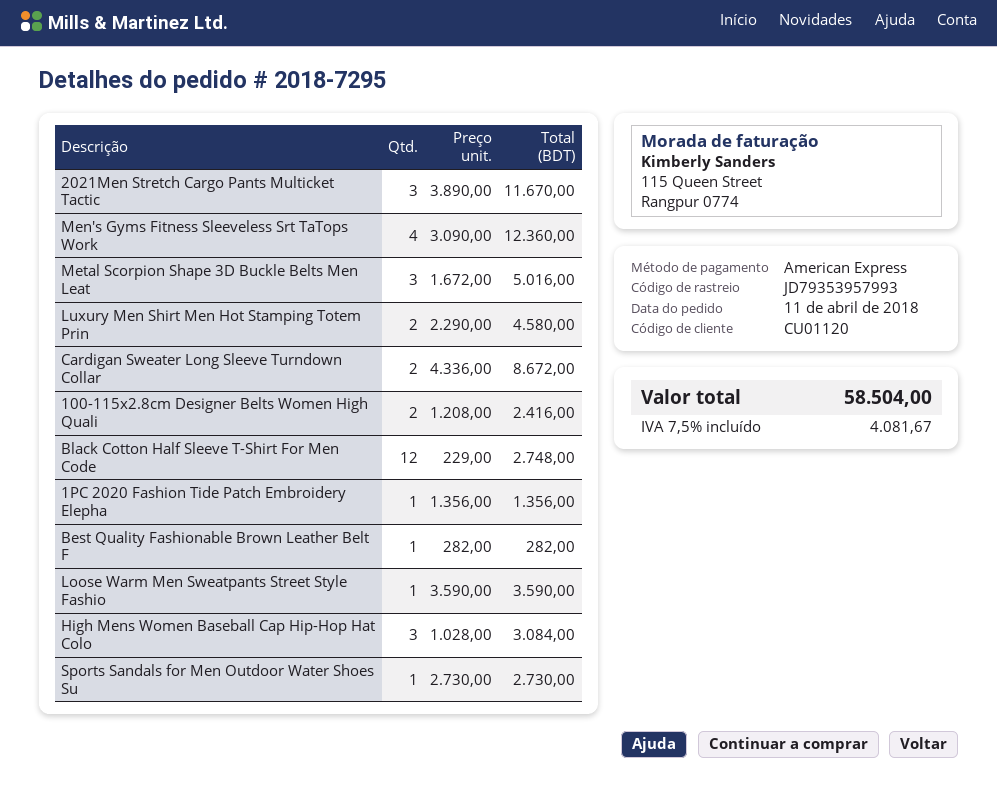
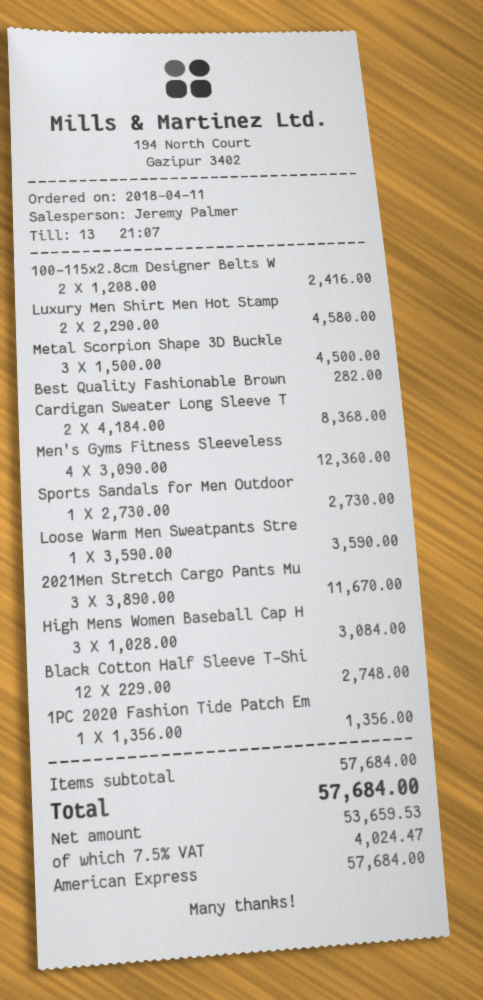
Metal Scorpion Shape 3D Buckle Belts Men Leat: 3 x 1672.00 = 5016.00 -> 3 x 1500.00 = 4500.00
Cardigan Sweater Long Sleeve Turndown Collar: 2 x 4336.00 = 8672.00 -> 2 x 4184.00 = 8368.00
tax: 7.5% = 4081.67 -> 7.5% = 4024.47
total: 58504.00 -> 57684.00

